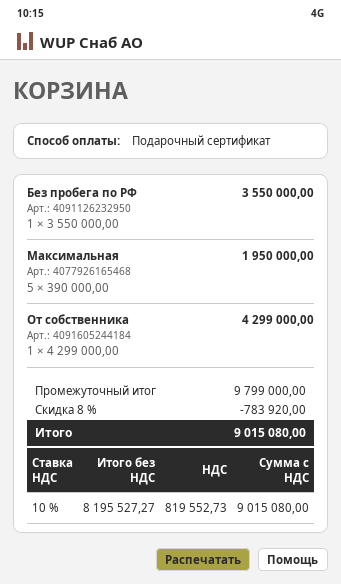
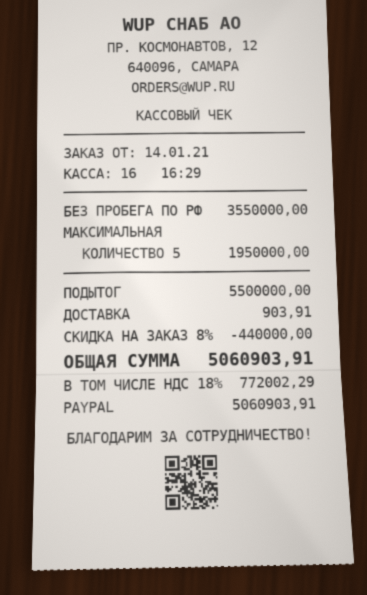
payment method: gift card -> PayPal
От собственника: 1 for 4299000.00 -> none
subtotal: 9799000.00 -> 5500000.00
discount: 8% = 783920.00 -> 8% = 440000.00
shipping: none -> 903.91
tax: 10% = 819552.73 -> 18% = 772002.29
total: 9015080.00 -> 5060903.91

